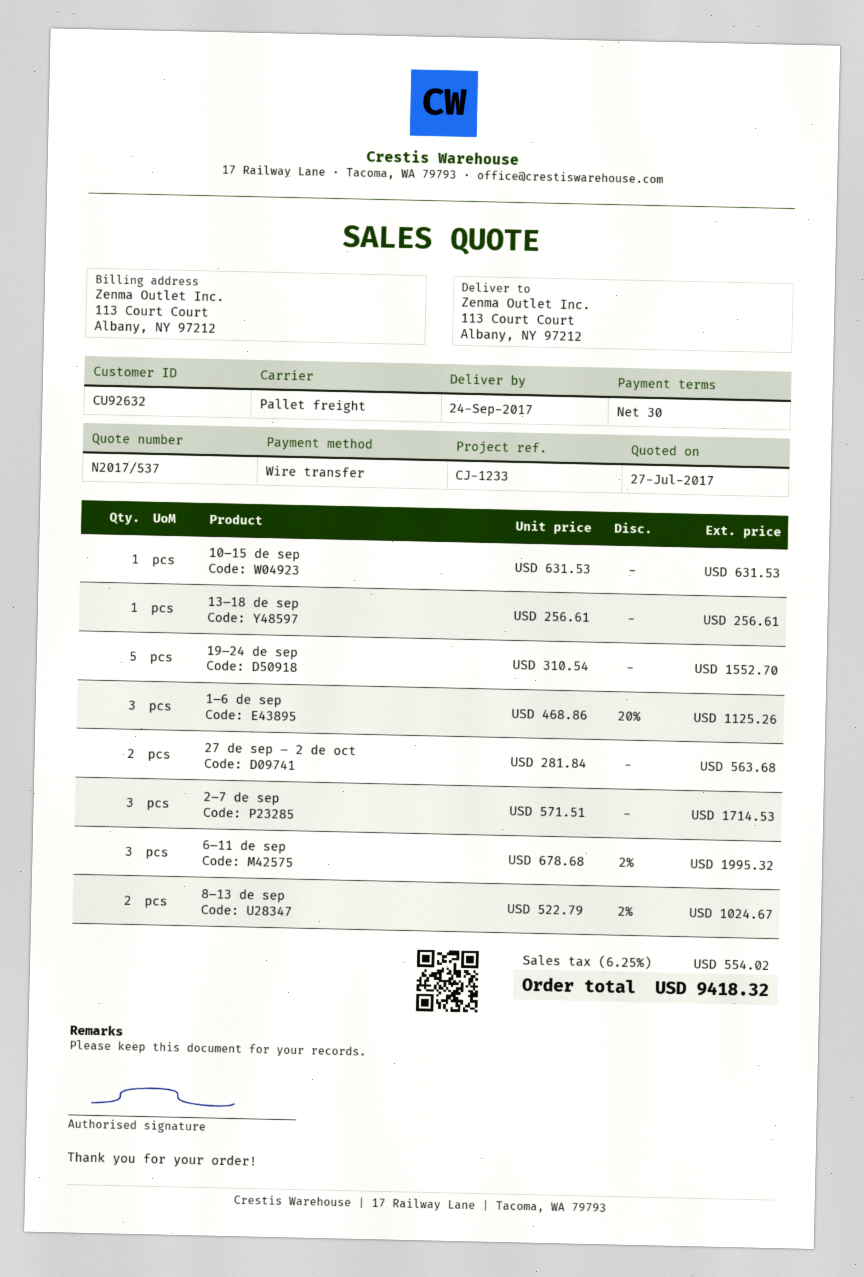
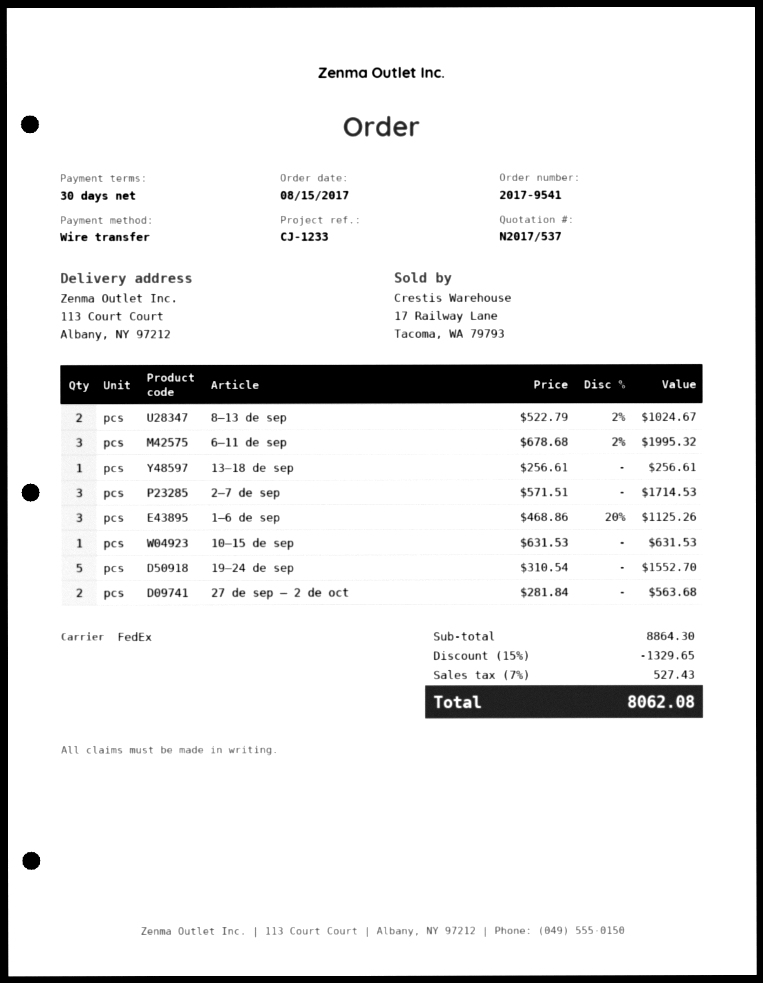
shipping method: pallet freight -> FedEx
discount: none -> 15% = 1329.65
tax: 6.25% = 554.02 -> 7% = 527.43
total: 9418.32 -> 8062.08

